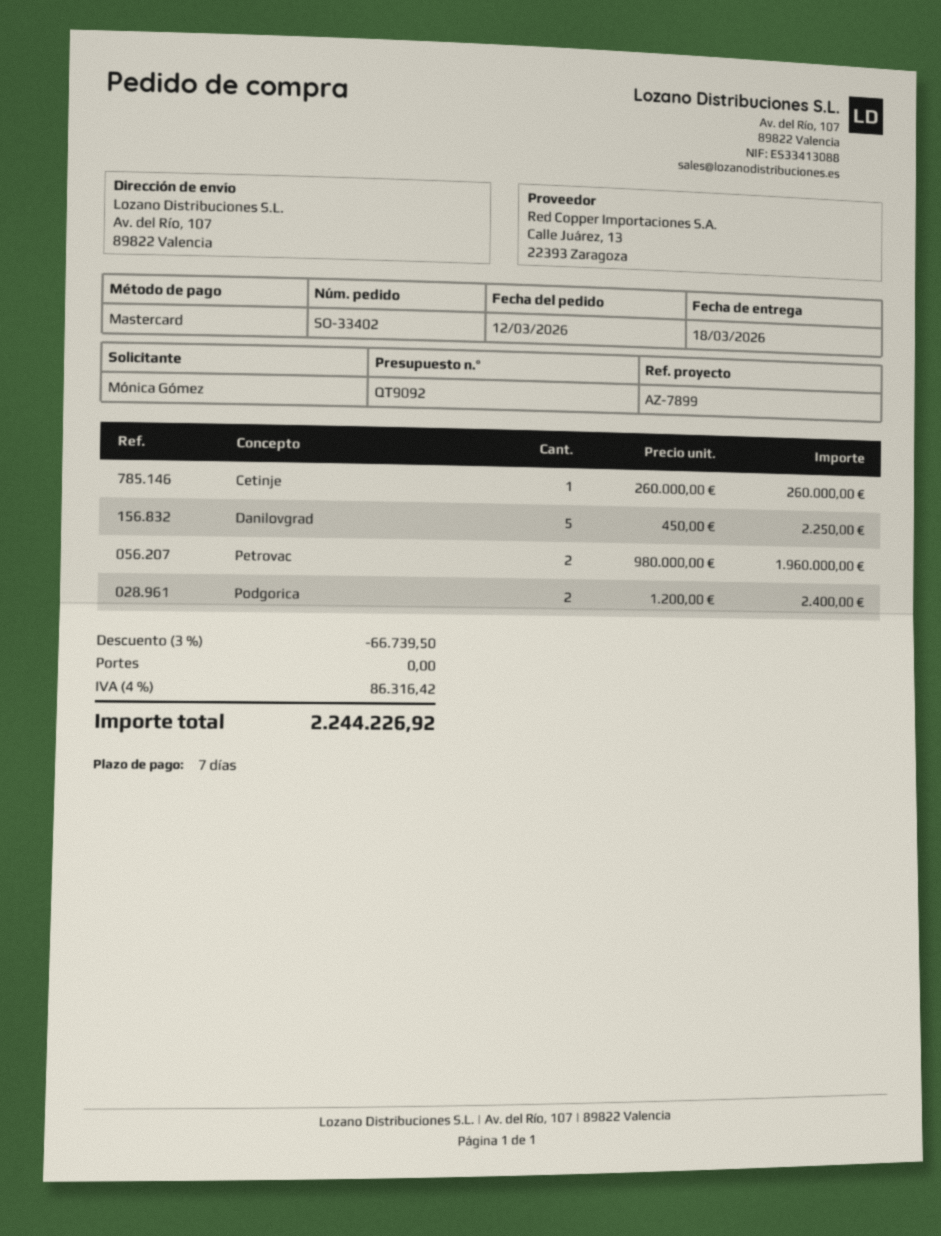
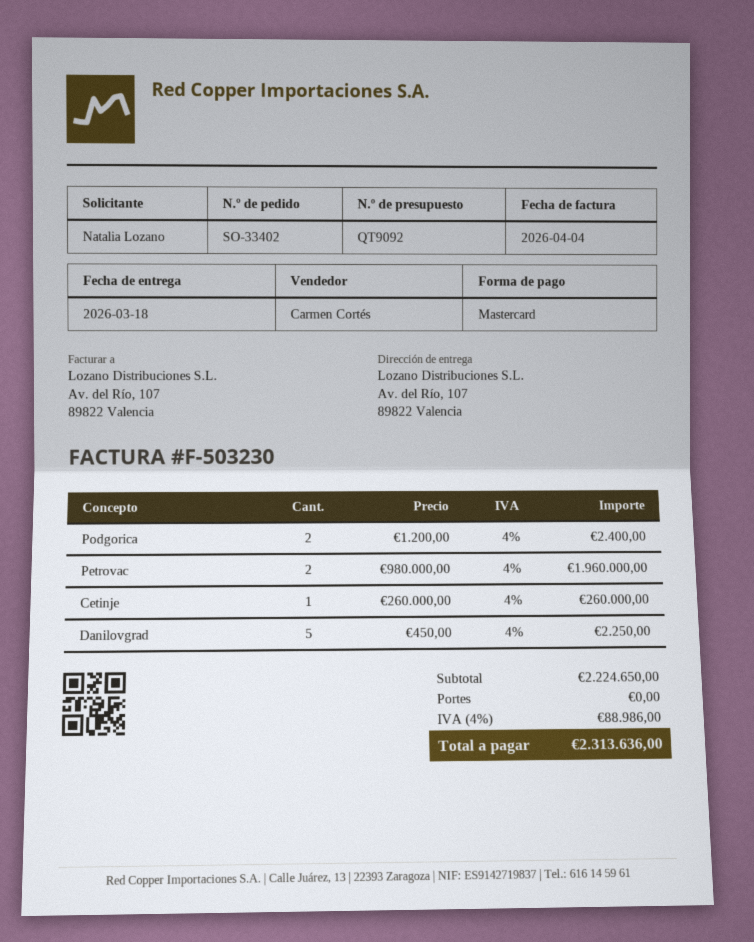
ordered by: Mónica Gómez -> Natalia Lozano
discount: 3% = 66739.50 -> none
tax: 4% = 86316.42 -> 4% = 88986.00
total: 2244226.92 -> 2313636.00

